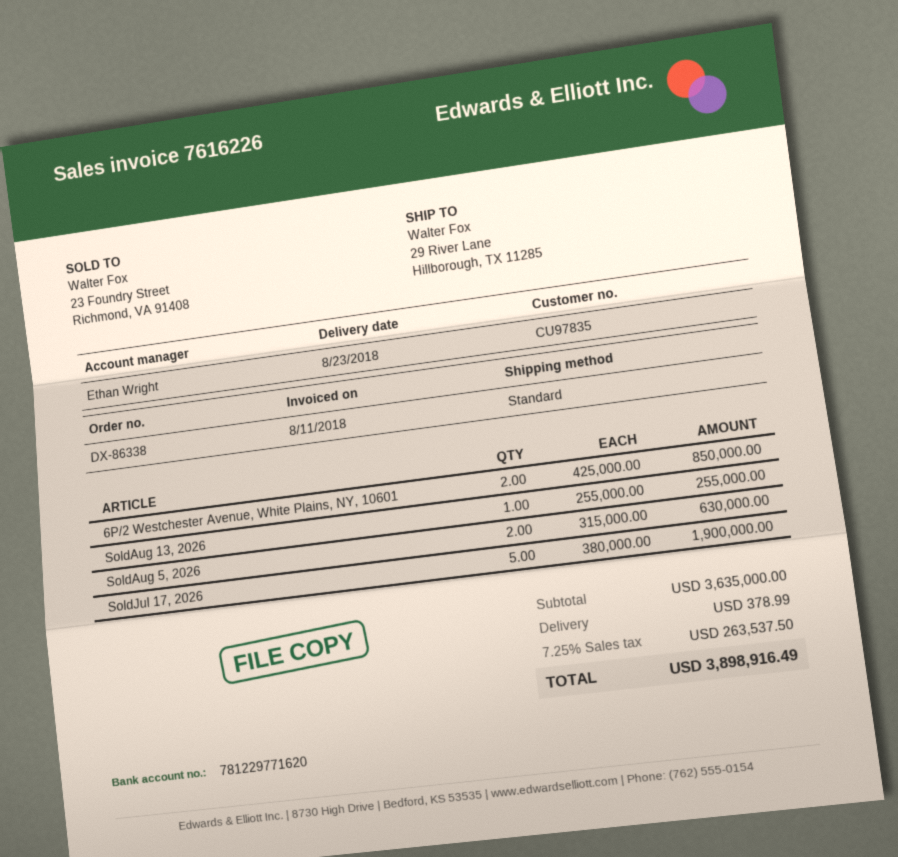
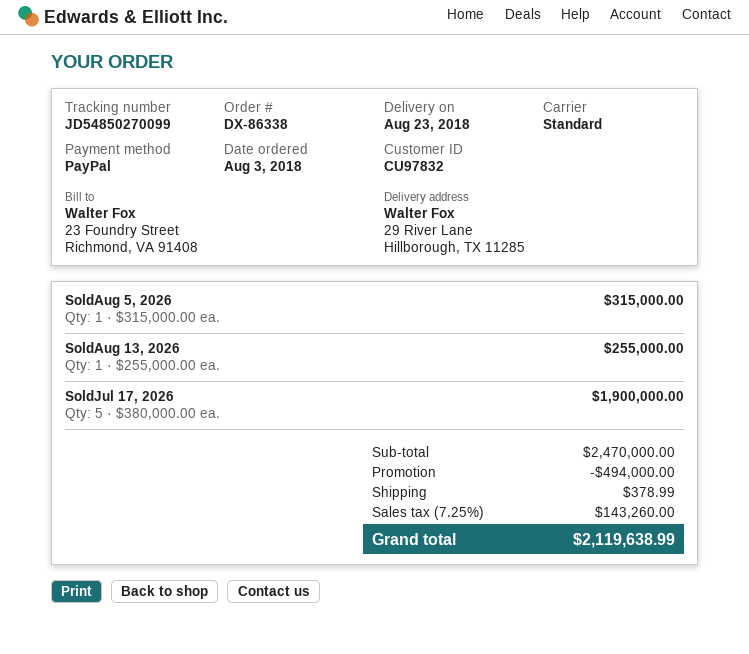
customer number: CU97835 -> CU97832
6P/2 Westchester Avenue, White Plains, NY, 10601: 2 x 425000.00 = 850000.00 -> none
SoldAug 5, 2026: 2 x 315000.00 = 630000.00 -> 1 x 315000.00 = 315000.00
subtotal: 3635000.00 -> 2470000.00
discount: none -> 494000.00
tax: 7.25% = 263537.50 -> 7.25% = 143260.00
total: 3898916.49 -> 2119638.99

